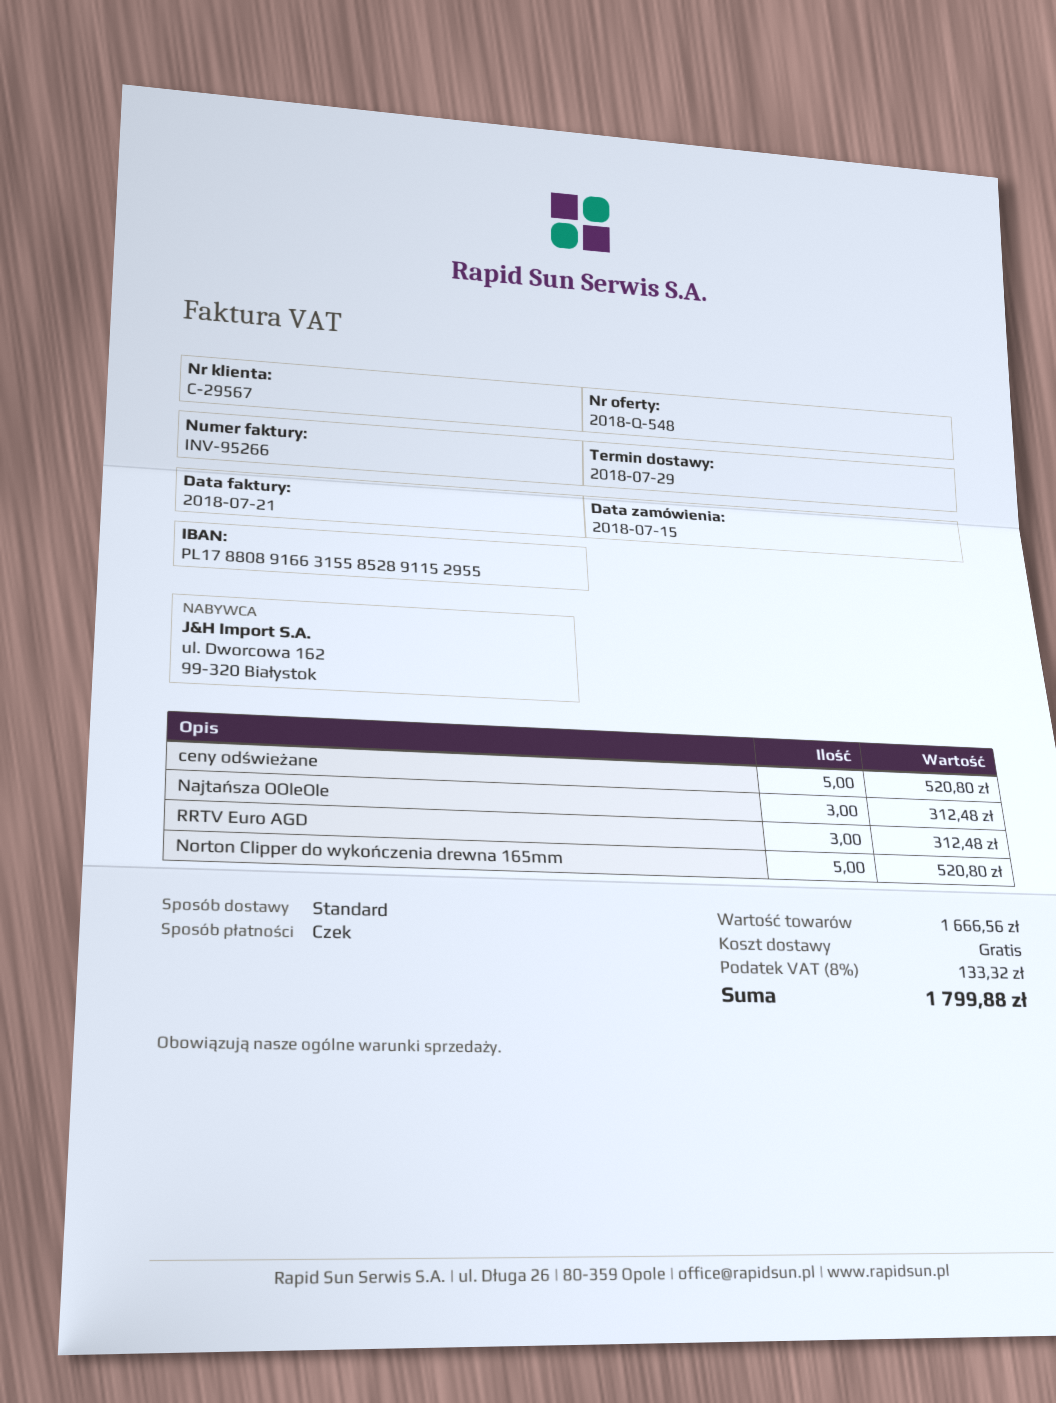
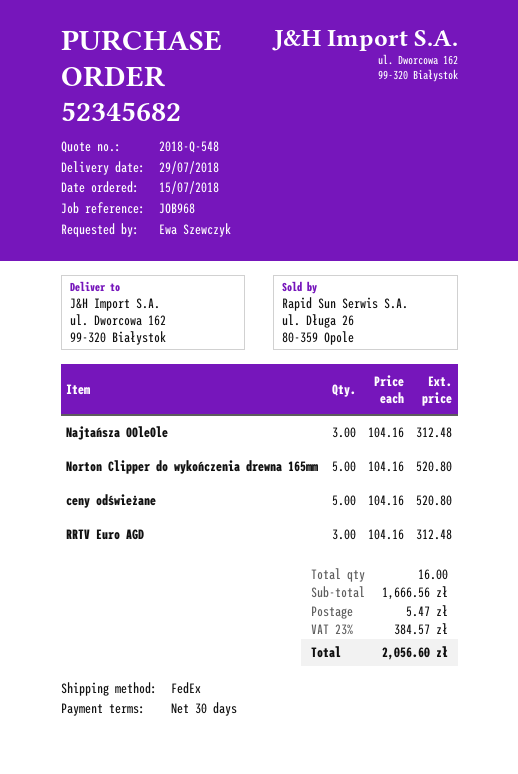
shipping method: standard -> FedEx
shipping: 0.00 -> 5.47
tax: 8% = 133.32 -> 23% = 384.57
total: 1799.88 -> 2056.60

